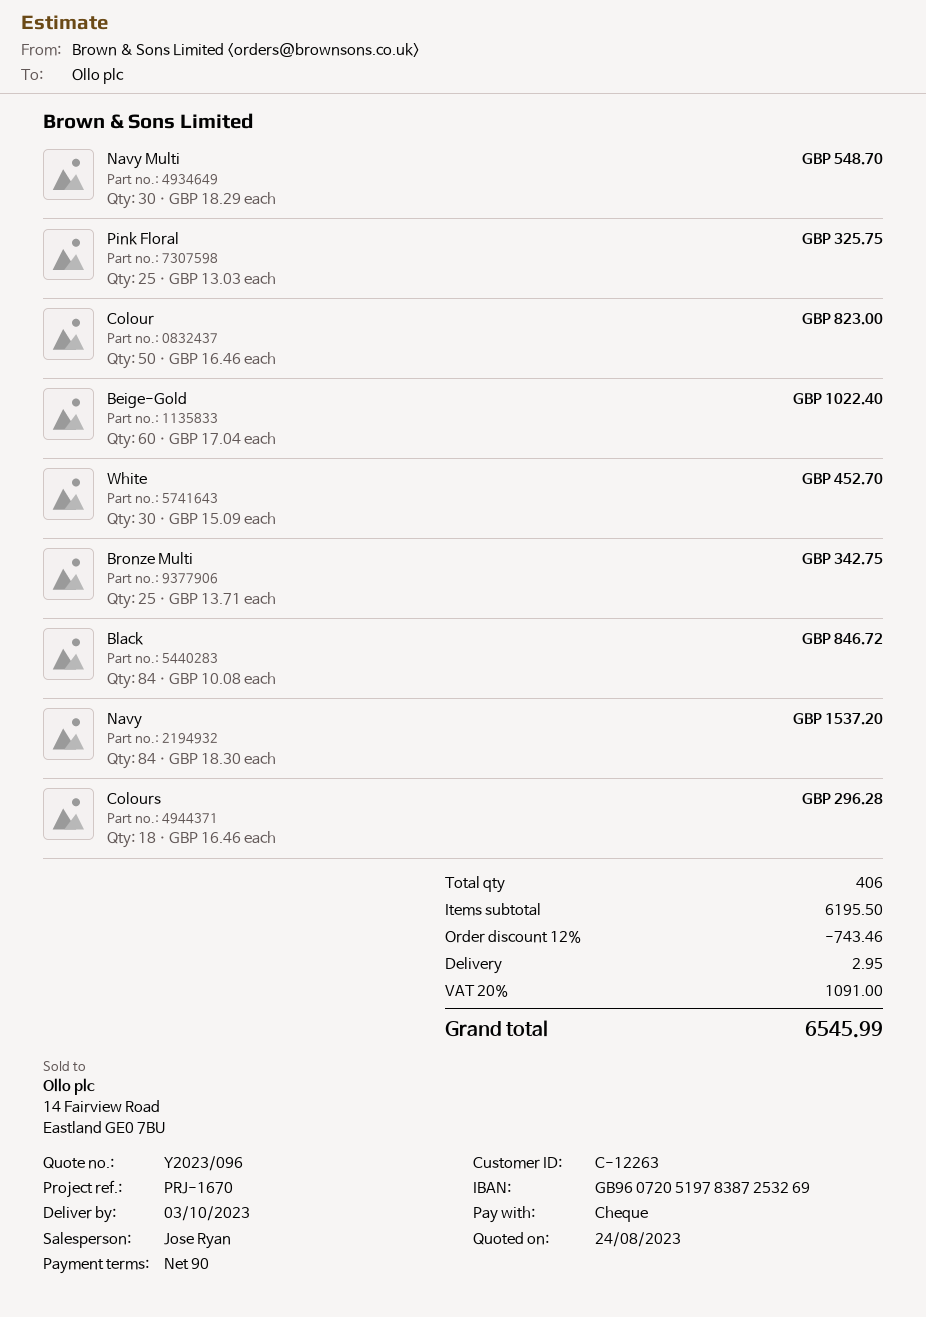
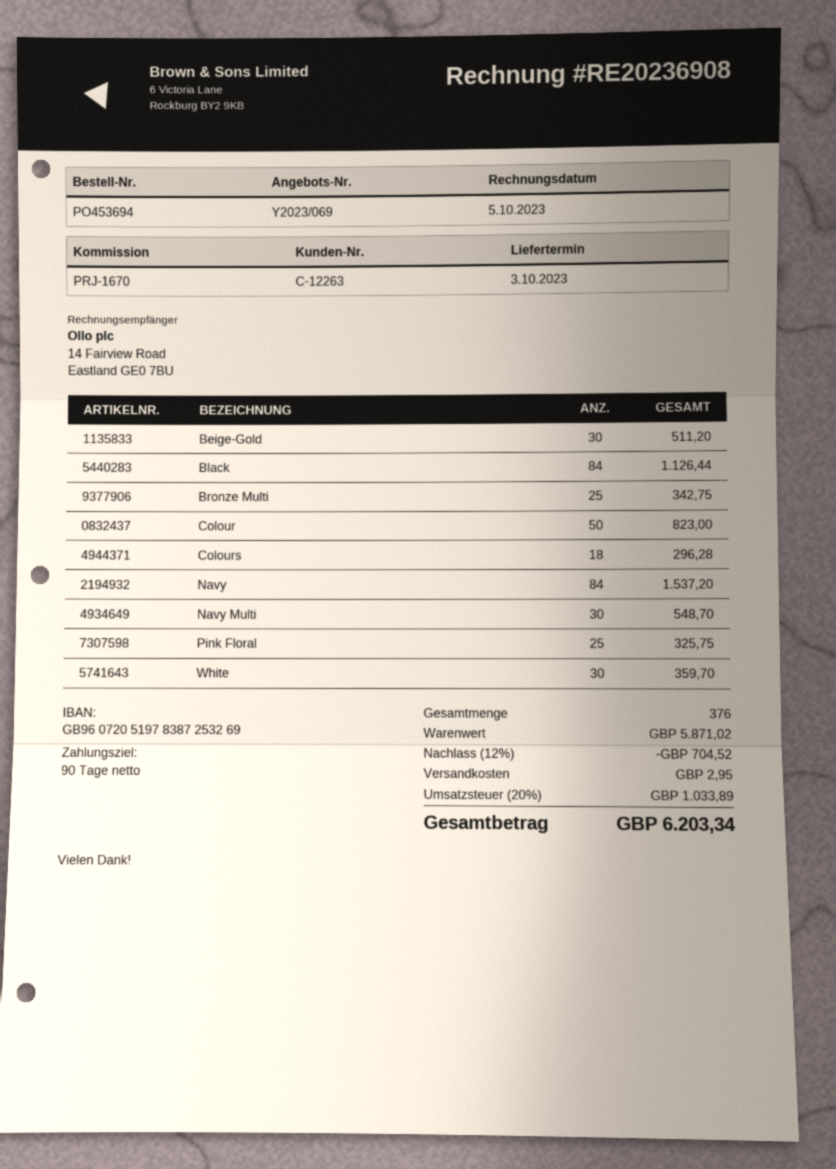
quote number: Y2023/096 -> Y2023/069
Beige-Gold: 60 for 1022.40 -> 30 for 511.20
White: 30 for 452.70 -> 30 for 359.70
Black: 84 for 846.72 -> 84 for 1126.44
total quantity: 406 -> 376
subtotal: 6195.50 -> 5871.02
discount: 12% = 743.46 -> 12% = 704.52
tax: 20% = 1091.00 -> 20% = 1033.89
total: 6545.99 -> 6203.34

